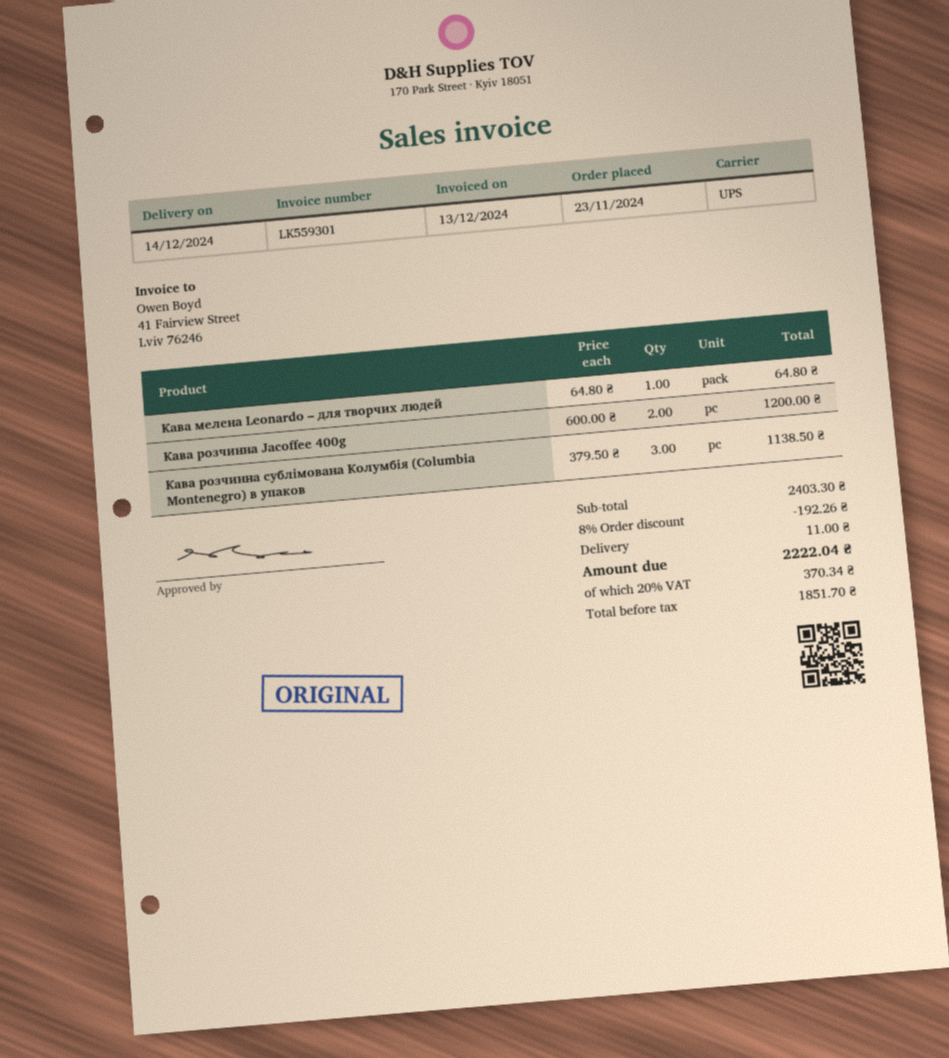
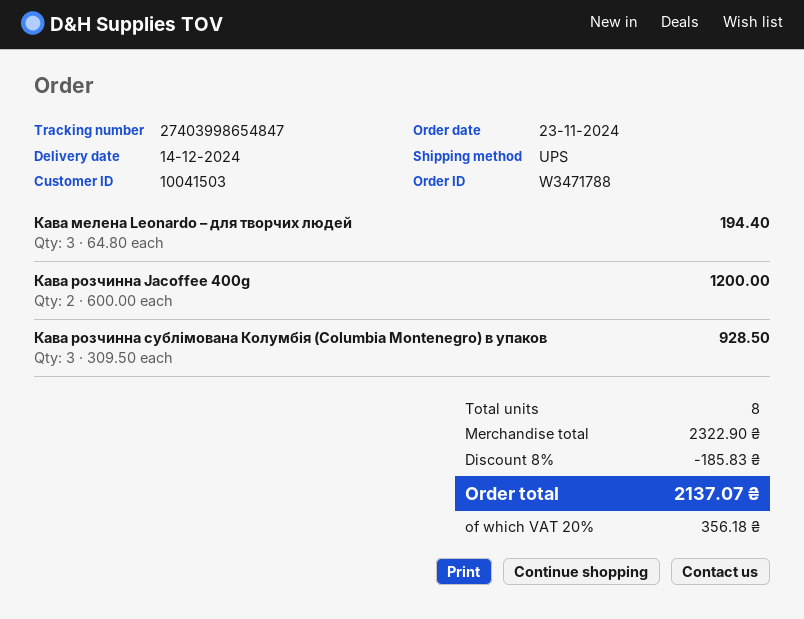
Кава мелена Leonardo – для творчих людей: 1 x 64.80 = 64.80 -> 3 x 64.80 = 194.40
Кава розчинна сублімована Колумбія (Columbia Montenegro) в упаков: 3 x 379.50 = 1138.50 -> 3 x 309.50 = 928.50
subtotal: 2403.30 -> 2322.90
discount: 8% = 192.26 -> 8% = 185.83
shipping: 11.00 -> none
tax: 20% = 370.34 -> 20% = 356.18
total: 2222.04 -> 2137.07

